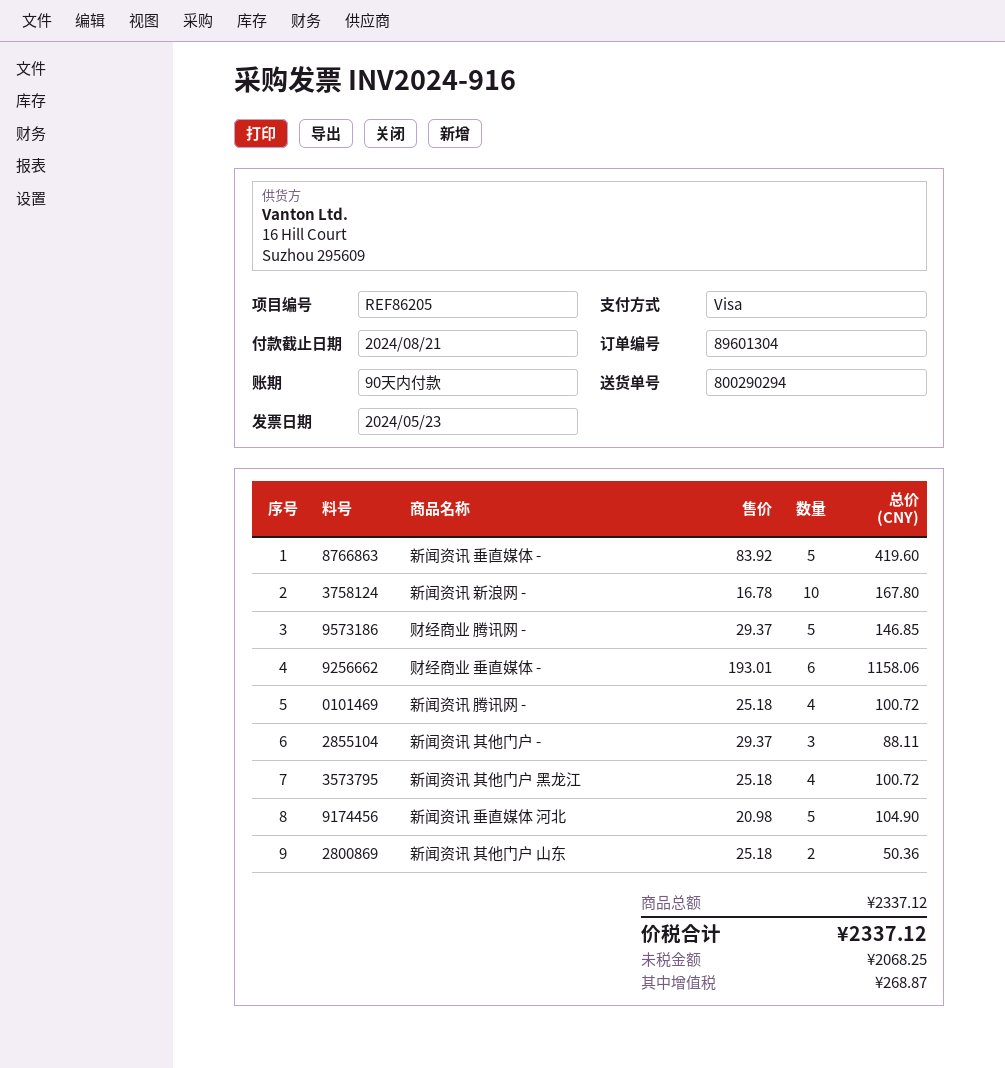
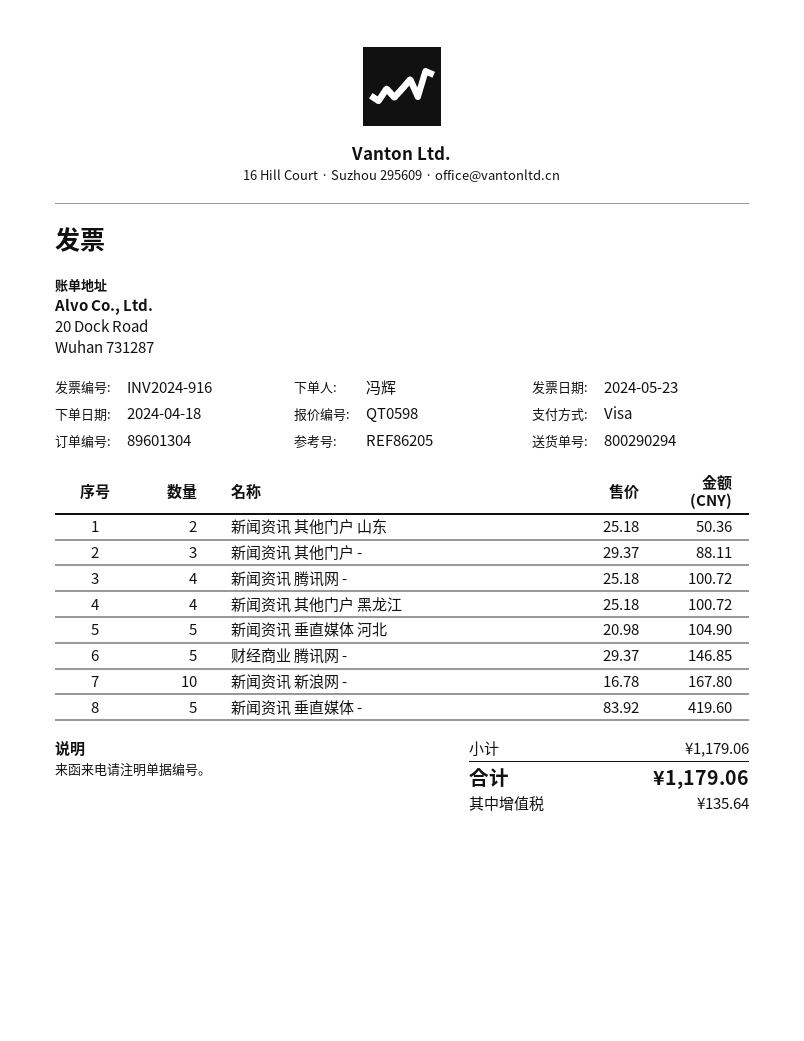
财经商业 垂直媒体 -: 6 x 193.01 = 1158.06 -> none
subtotal: 2337.12 -> 1179.06
tax: 268.87 -> 135.64
total: 2337.12 -> 1179.06

